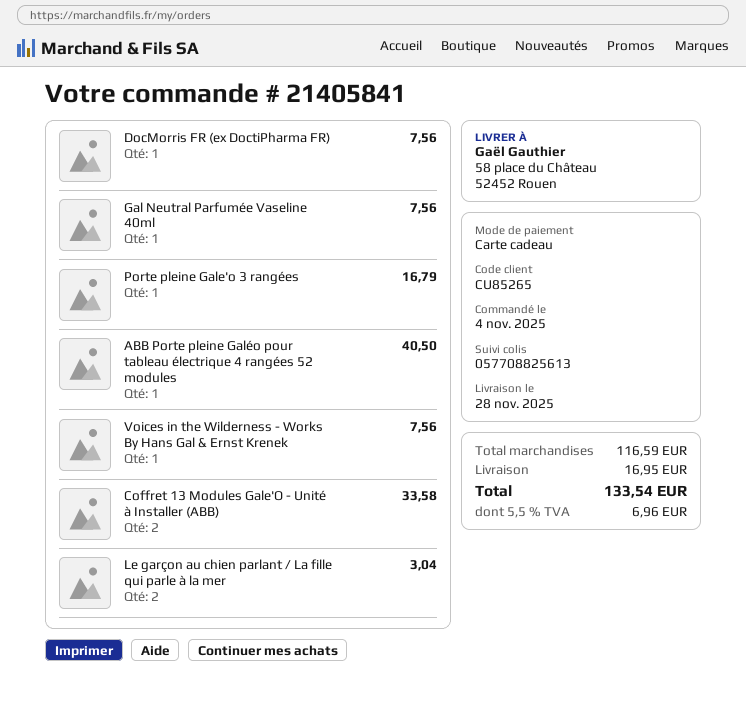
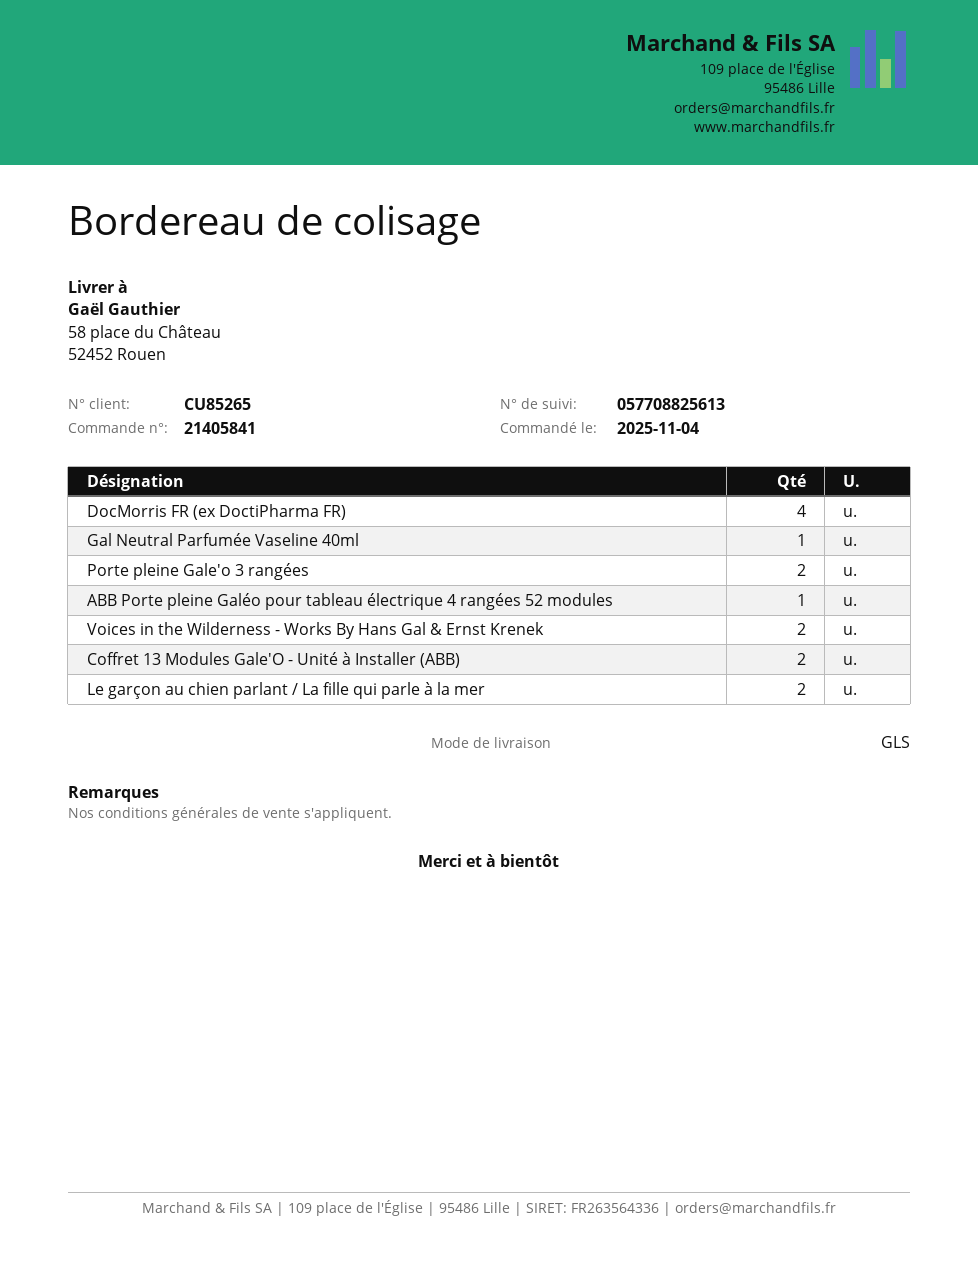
DocMorris FR (ex DoctiPharma FR): 1 -> 4
Porte pleine Gale'o 3 rangées: 1 -> 2
Voices in the Wilderness - Works By Hans Gal & Ernst Krenek: 1 -> 2

